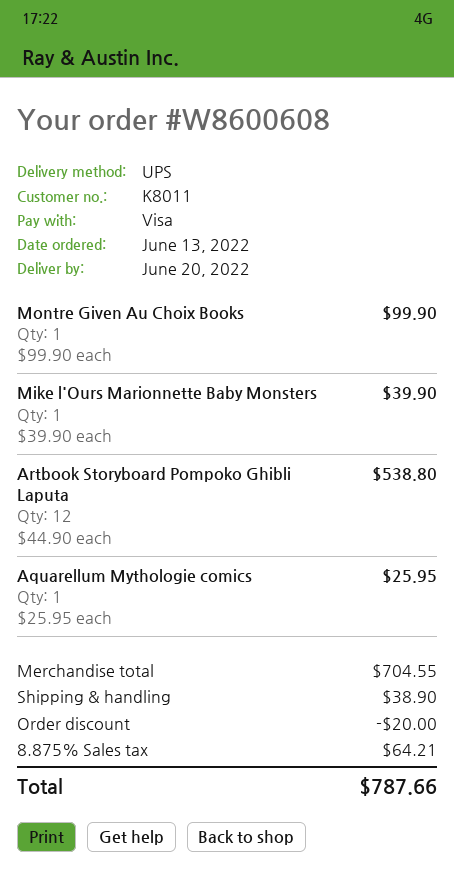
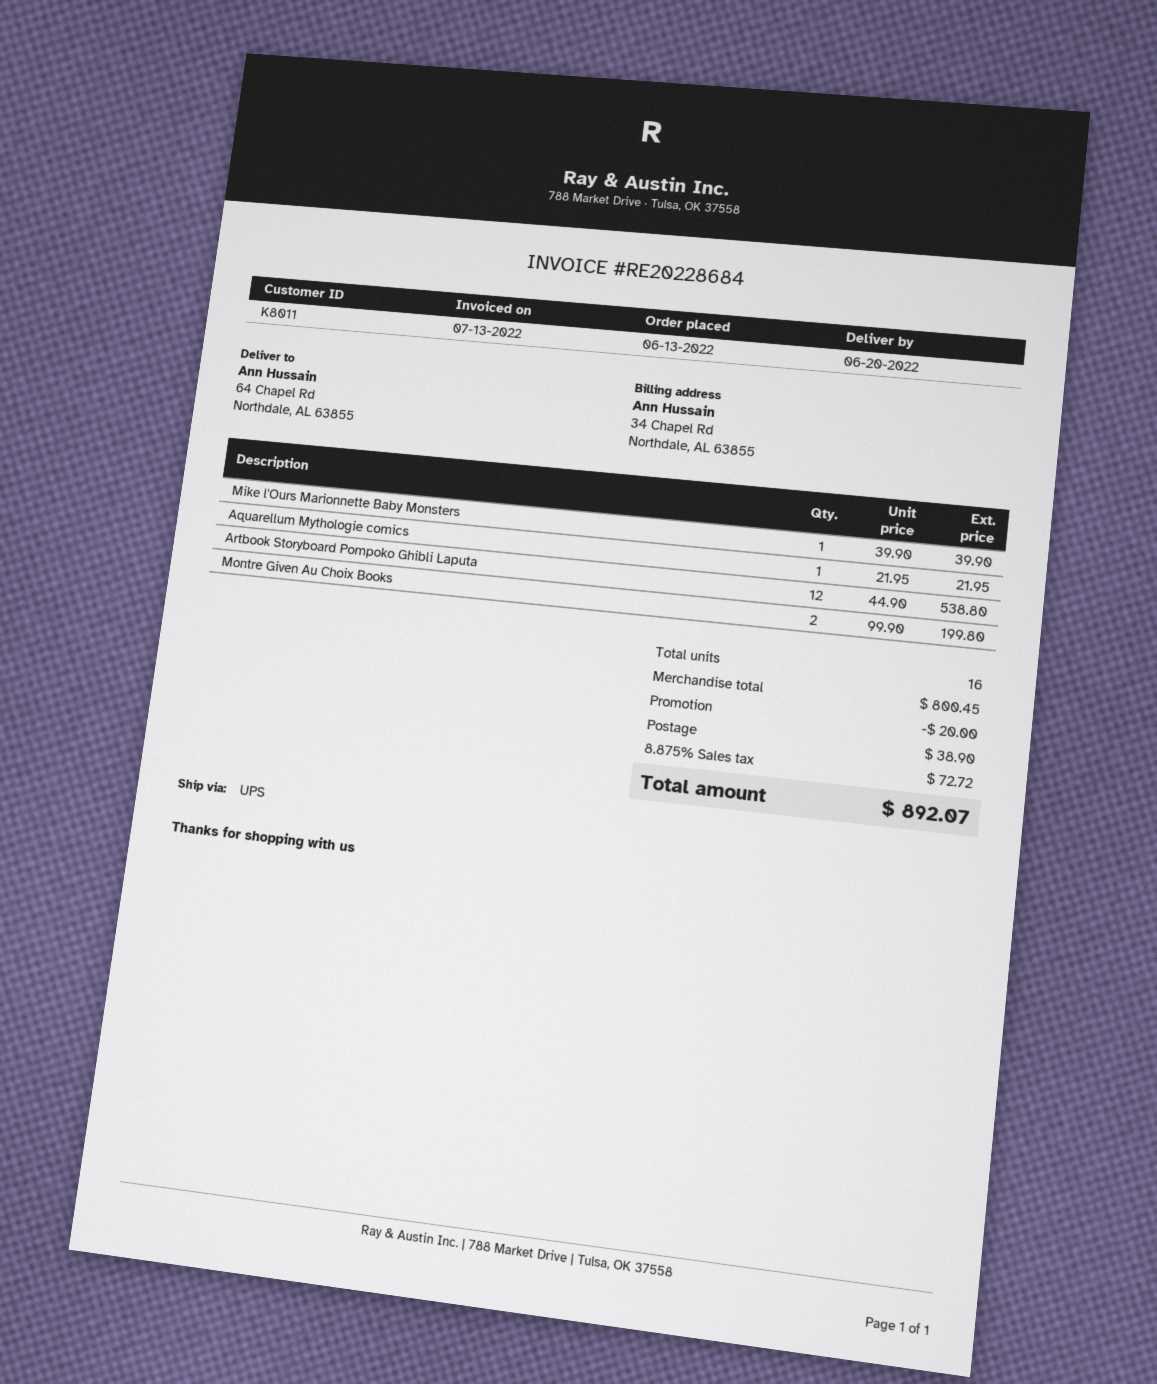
Montre Given Au Choix Books: 1 x 99.90 = 99.90 -> 2 x 99.90 = 199.80
Aquarellum Mythologie comics: 1 x 25.95 = 25.95 -> 1 x 21.95 = 21.95
subtotal: 704.55 -> 800.45
tax: 8.875% = 64.21 -> 8.875% = 72.72
total: 787.66 -> 892.07

